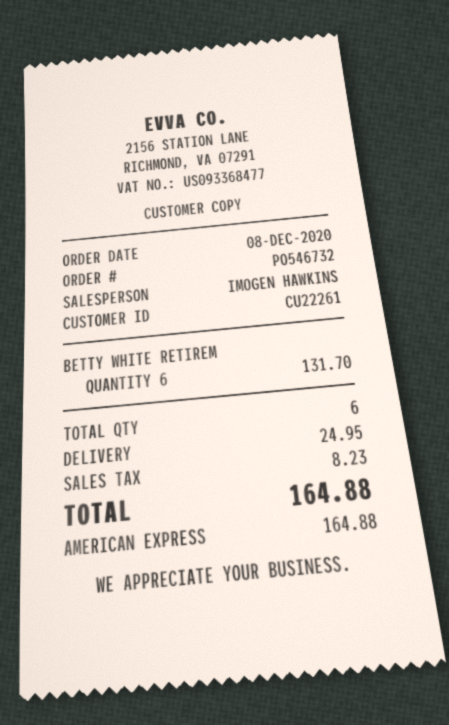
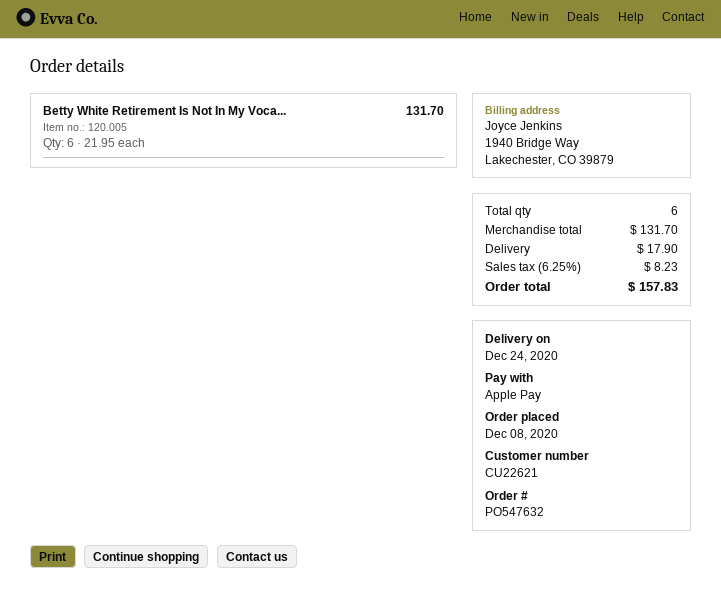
order number: PO546732 -> PO547632
customer number: CU22261 -> CU22621
payment method: American Express -> Apple Pay
shipping: 24.95 -> 17.90
total: 164.88 -> 157.83

